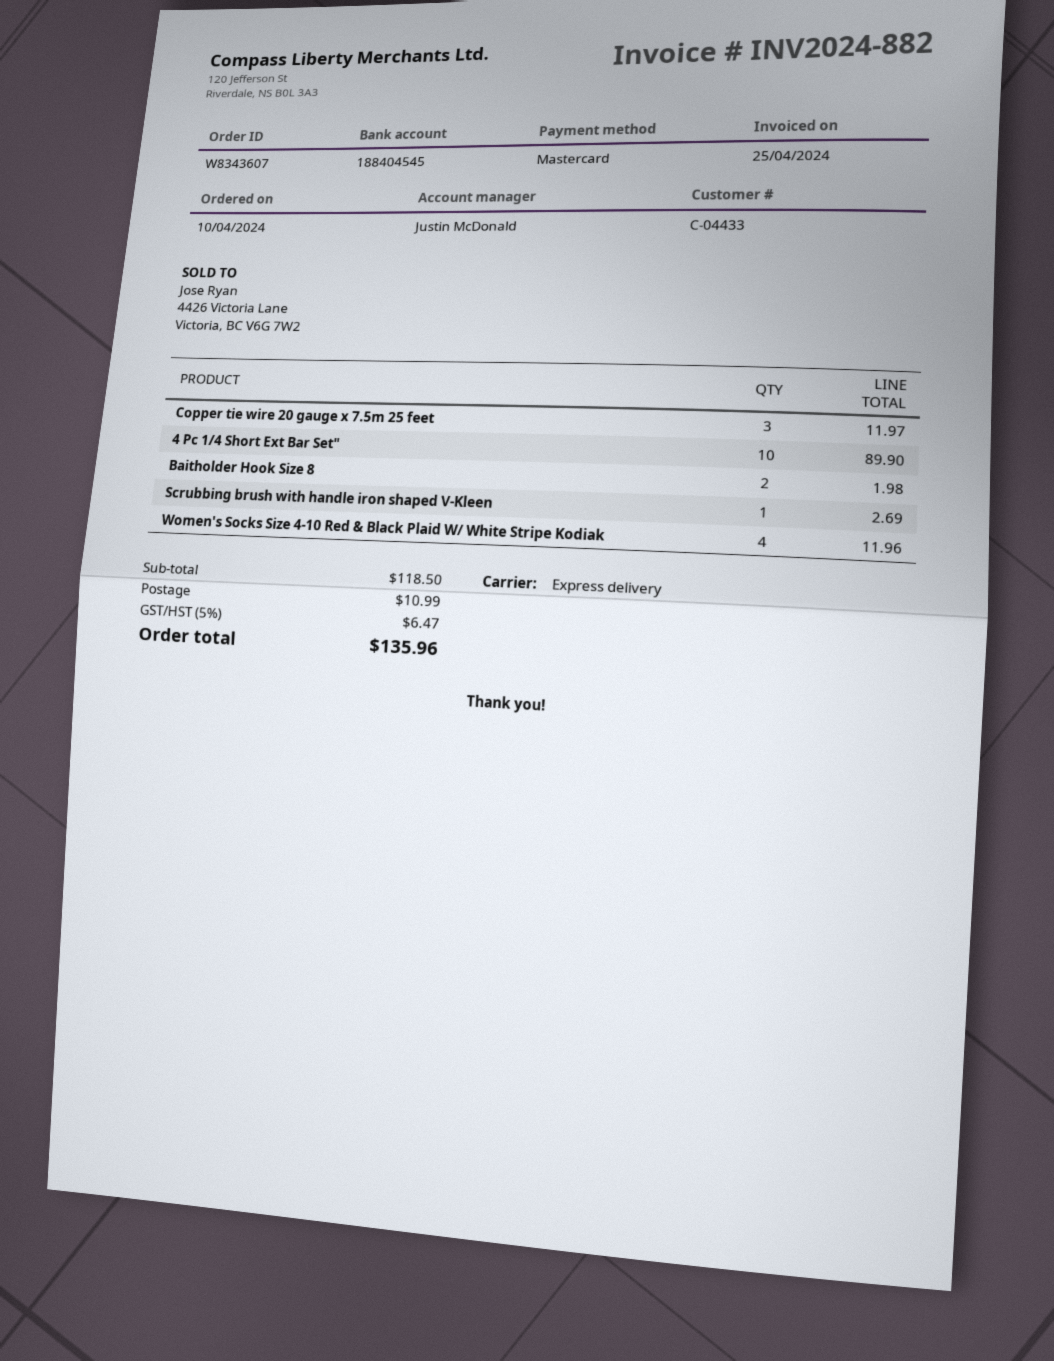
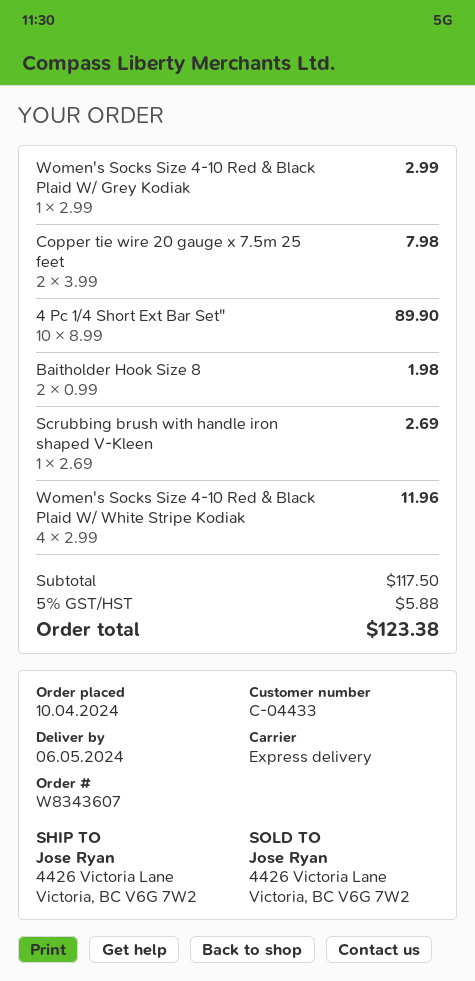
Copper tie wire 20 gauge x 7.5m 25 feet: 3 for 11.97 -> 2 for 7.98
Women's Socks Size 4-10 Red & Black Plaid W/ Grey Kodiak: none -> 1 for 2.99
subtotal: 118.50 -> 117.50
shipping: 10.99 -> none
tax: 5% = 6.47 -> 5% = 5.88
total: 135.96 -> 123.38

